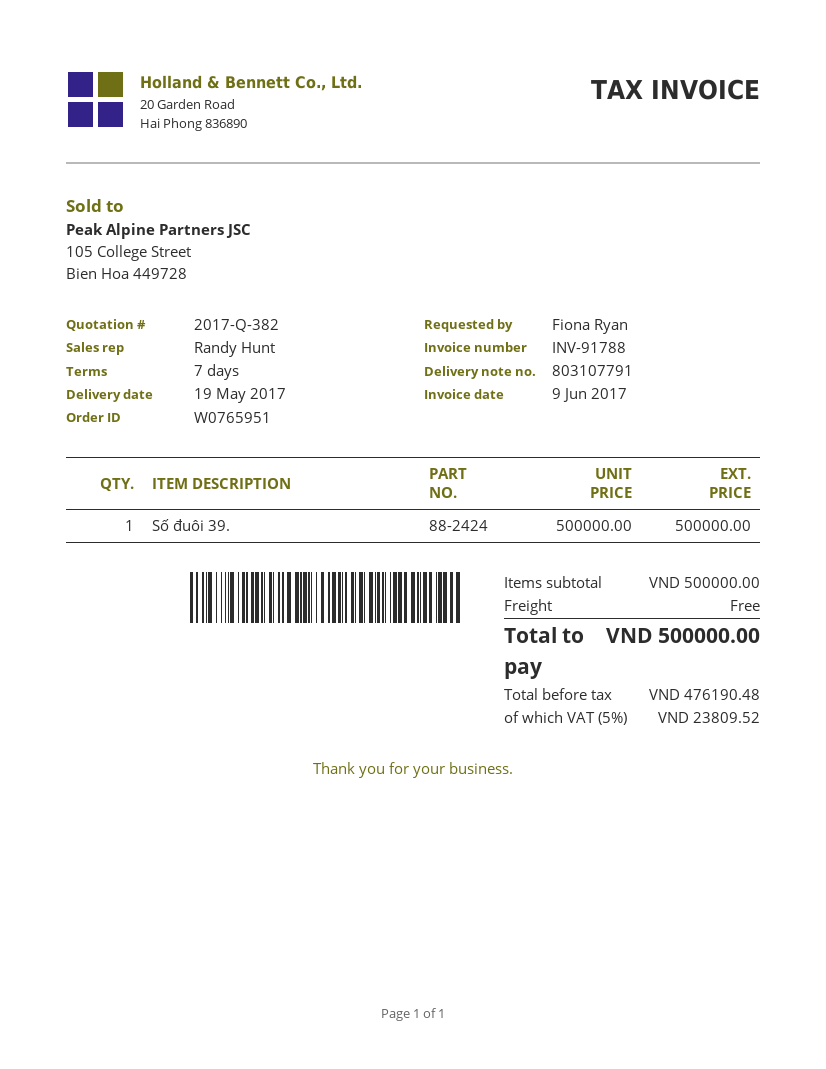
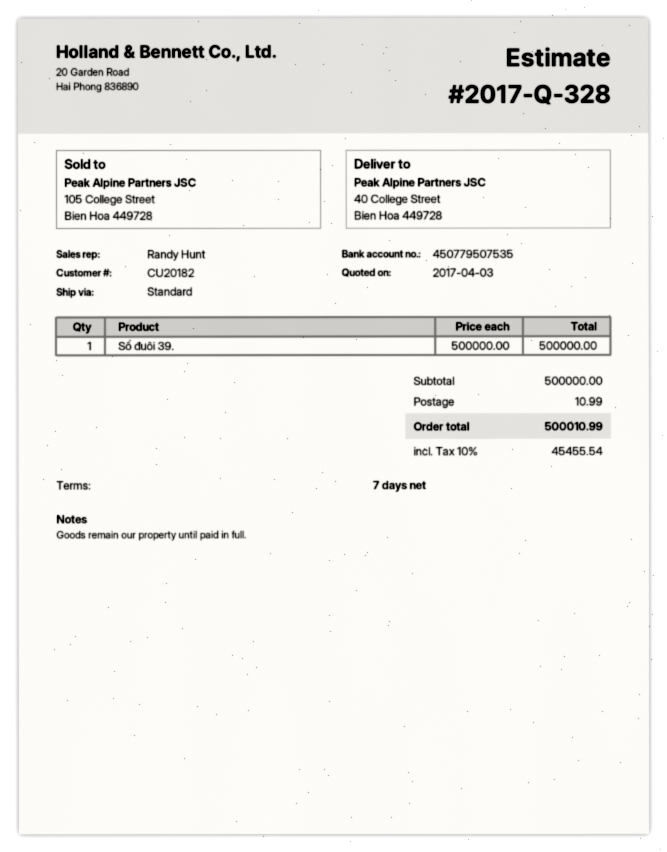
quote number: 2017-Q-382 -> 2017-Q-328
shipping: 0.00 -> 10.99
tax: 5% = 23809.52 -> 10% = 45455.54
total: 500000.00 -> 500010.99

